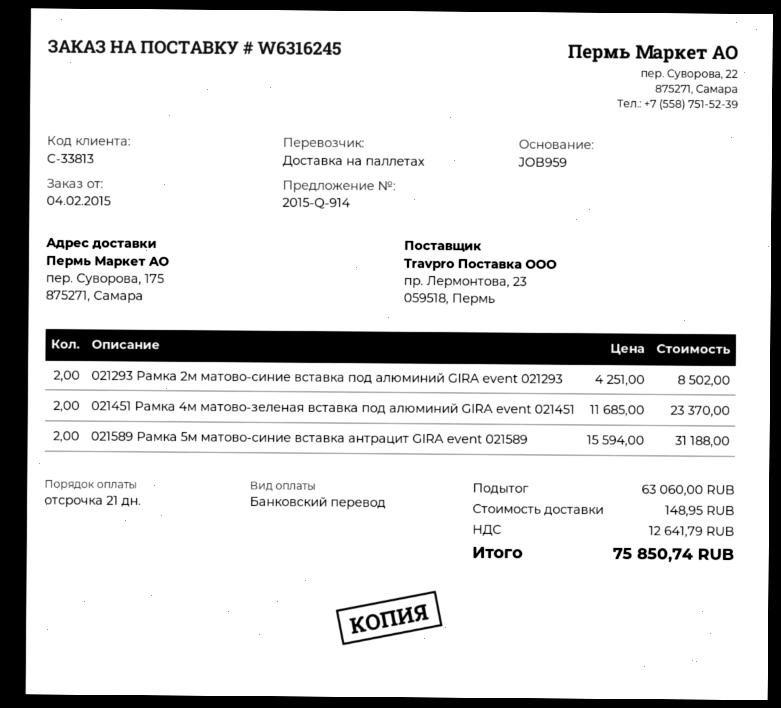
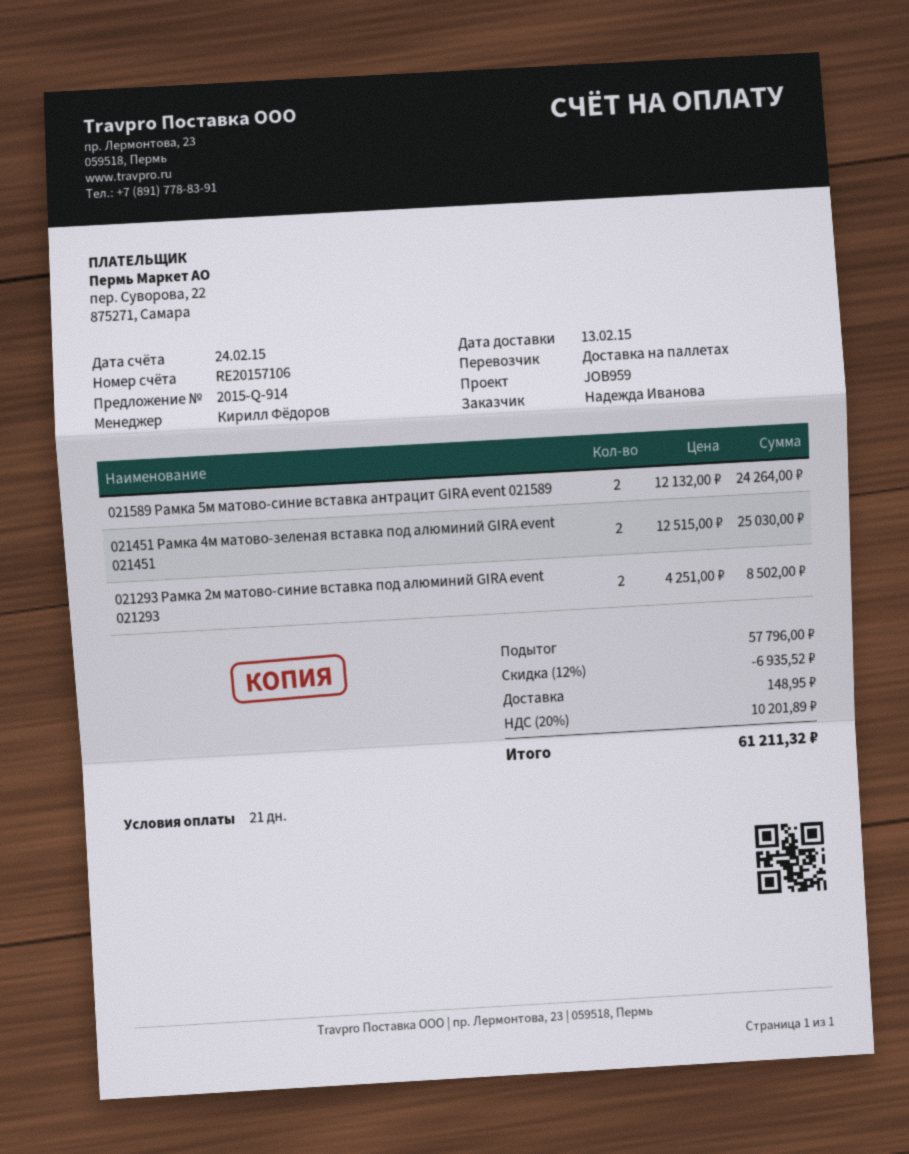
021451 Рамка 4м матово-зеленая вставка под алюминий GIRA event 021451: 2 x 11685.00 = 23370.00 -> 2 x 12515.00 = 25030.00
021589 Рамка 5м матово-синие вставка антрацит GIRA event 021589: 2 x 15594.00 = 31188.00 -> 2 x 12132.00 = 24264.00
subtotal: 63060.00 -> 57796.00
discount: none -> 12% = 6935.52
tax: 12641.79 -> 10201.89
total: 75850.74 -> 61211.32

